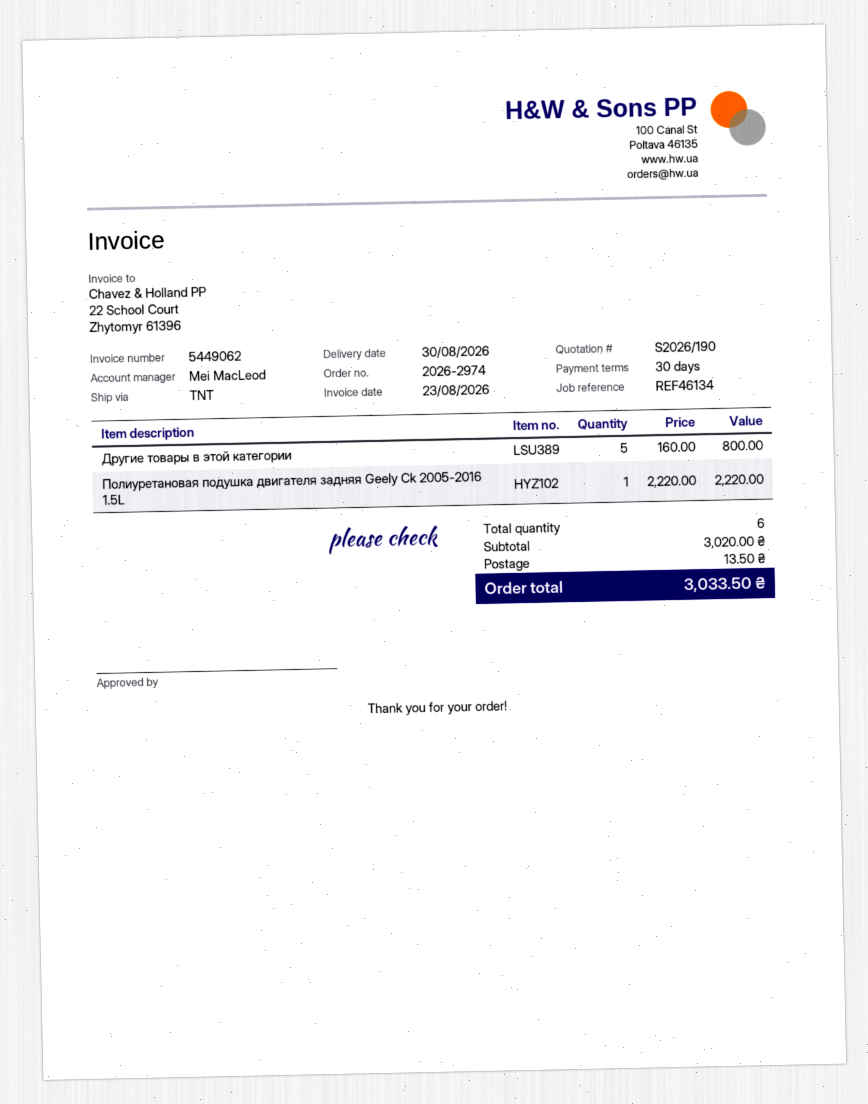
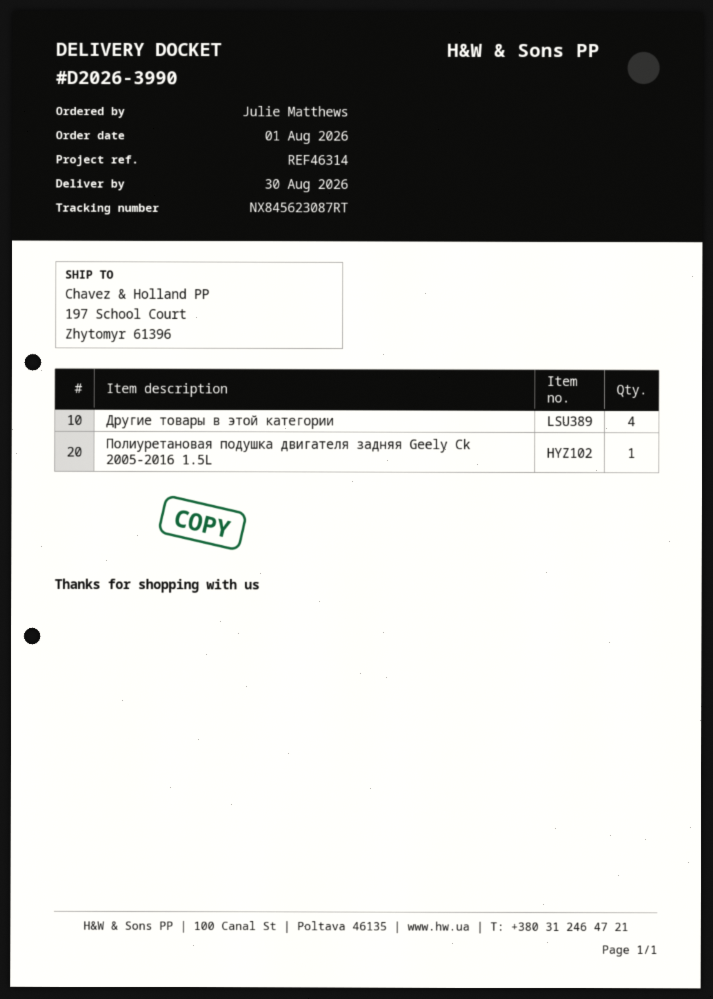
reference: REF46134 -> REF46314
Другие товары в этой категории: 5 -> 4

